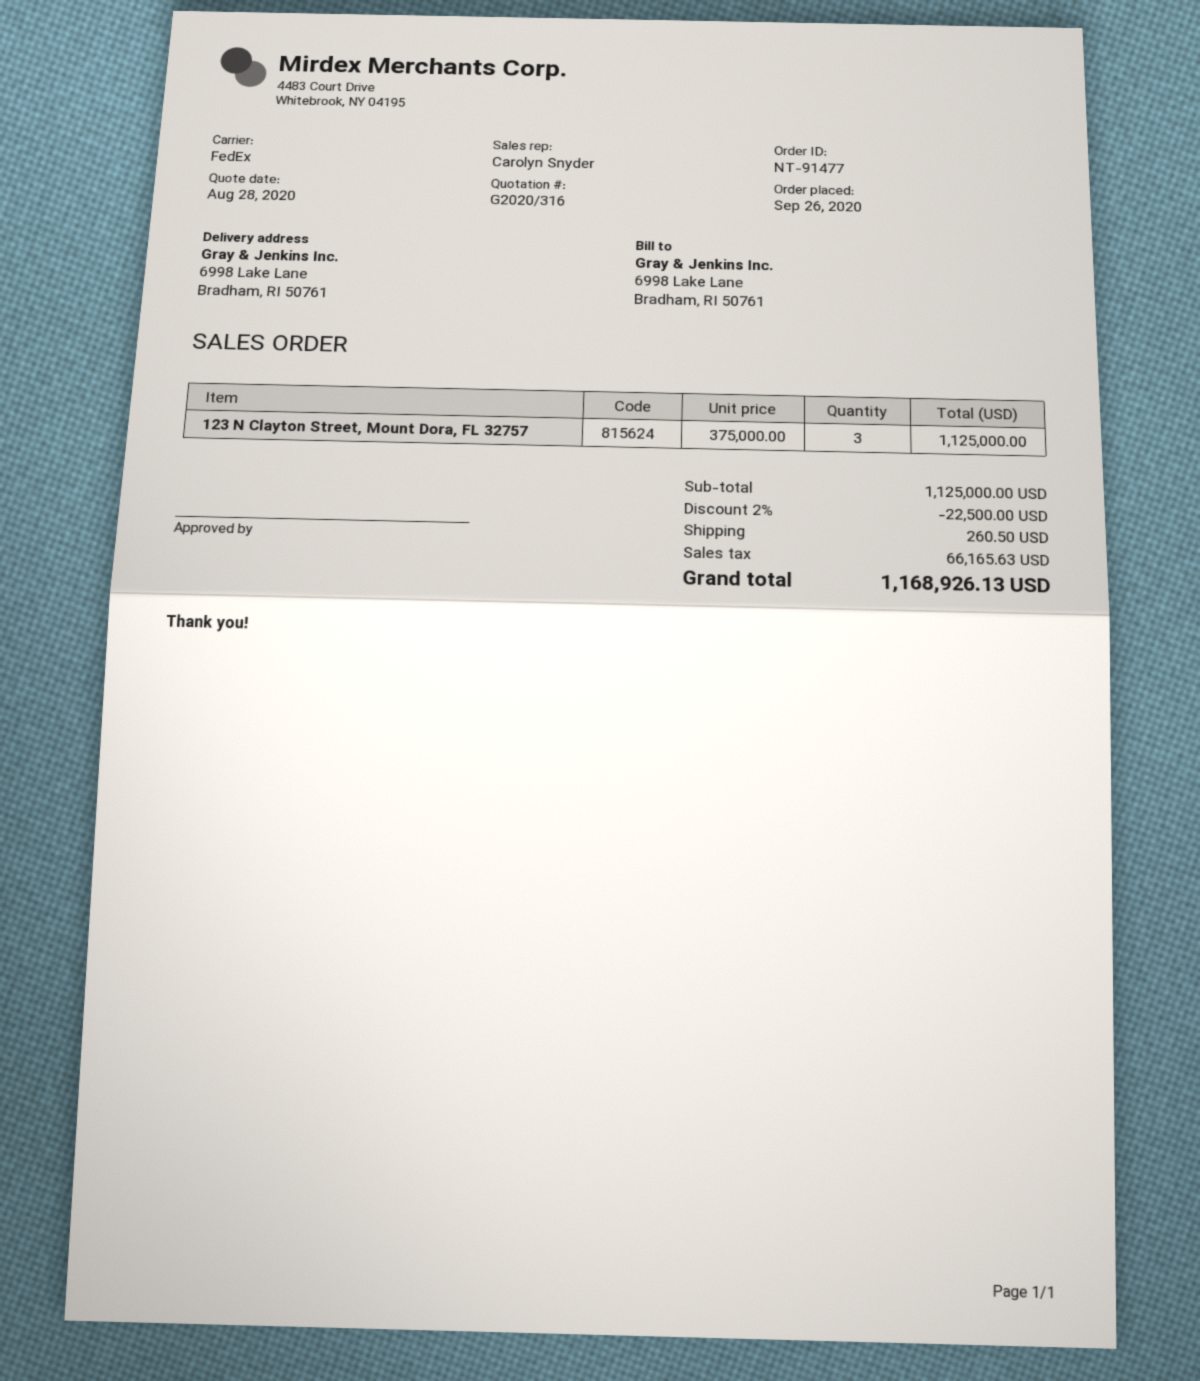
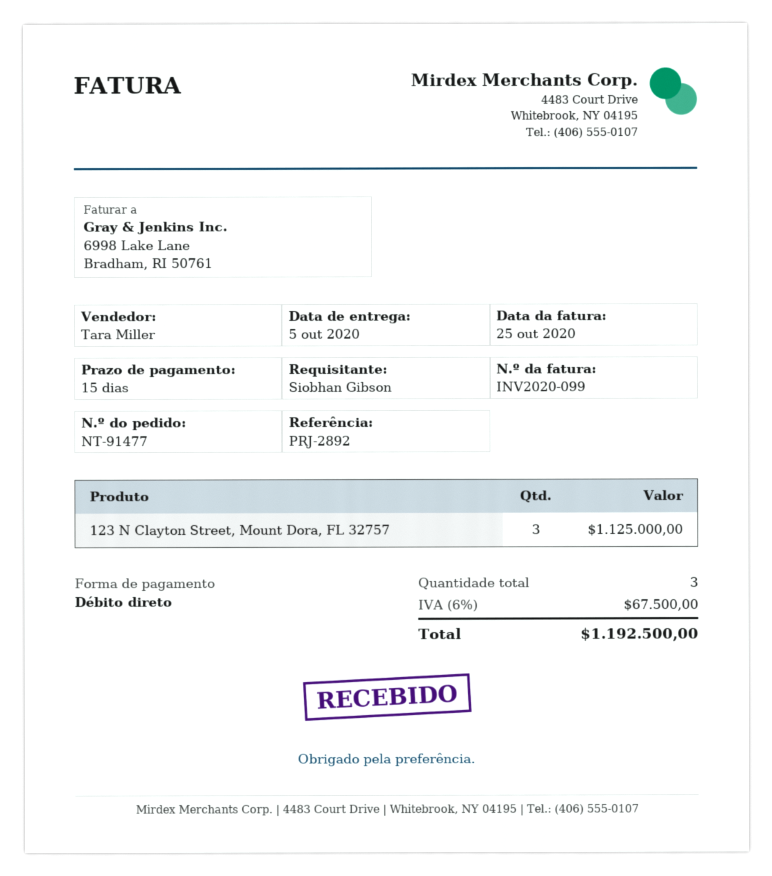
sales rep: Carolyn Snyder -> Tara Miller
discount: 2% = 22500.00 -> none
shipping: 260.50 -> none
tax: 66165.63 -> 67500.00
total: 1168926.13 -> 1192500.00

